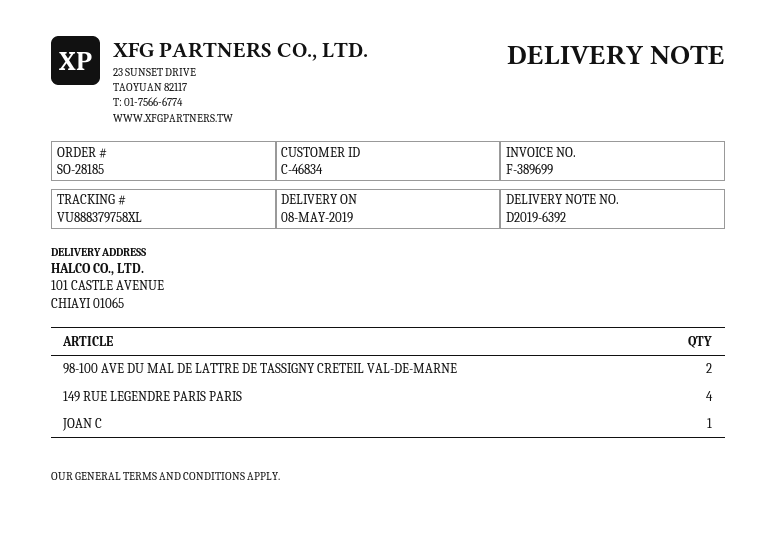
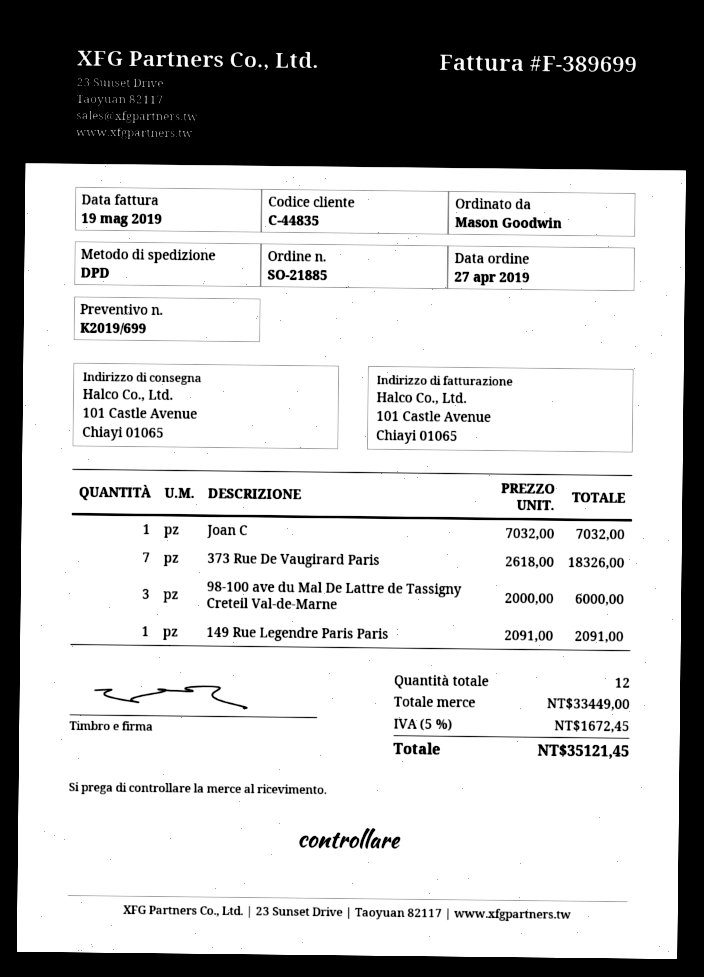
order number: SO-28185 -> SO-21885
customer number: C-46834 -> C-44835
98-100 AVE DU MAL DE LATTRE DE TASSIGNY CRETEIL VAL-DE-MARNE: 2 -> 3
149 RUE LEGENDRE PARIS PARIS: 4 -> 1
373 Rue De Vaugirard Paris: none -> 7

